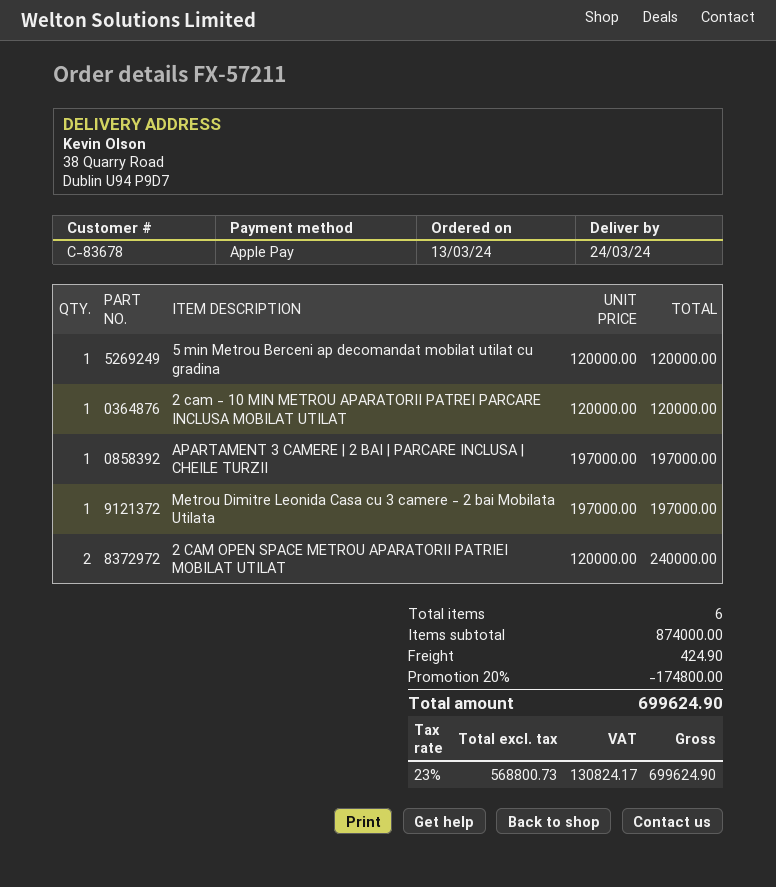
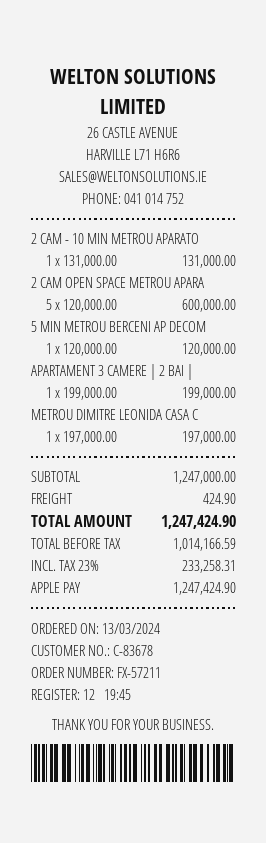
2 cam - 10 MIN METROU APARATORII PATREI PARCARE INCLUSA MOBILAT UTILAT: 1 x 120000.00 = 120000.00 -> 1 x 131000.00 = 131000.00
APARTAMENT 3 CAMERE | 2 BAI | PARCARE INCLUSA | CHEILE TURZII: 1 x 197000.00 = 197000.00 -> 1 x 199000.00 = 199000.00
2 CAM OPEN SPACE METROU APARATORII PATRIEI MOBILAT UTILAT: 2 x 120000.00 = 240000.00 -> 5 x 120000.00 = 600000.00
subtotal: 874000.00 -> 1247000.00
discount: 20% = 174800.00 -> none
net: 568800.73 -> 1014166.59
tax: 23% = 130824.17 -> 23% = 233258.31
total: 699624.90 -> 1247424.90

